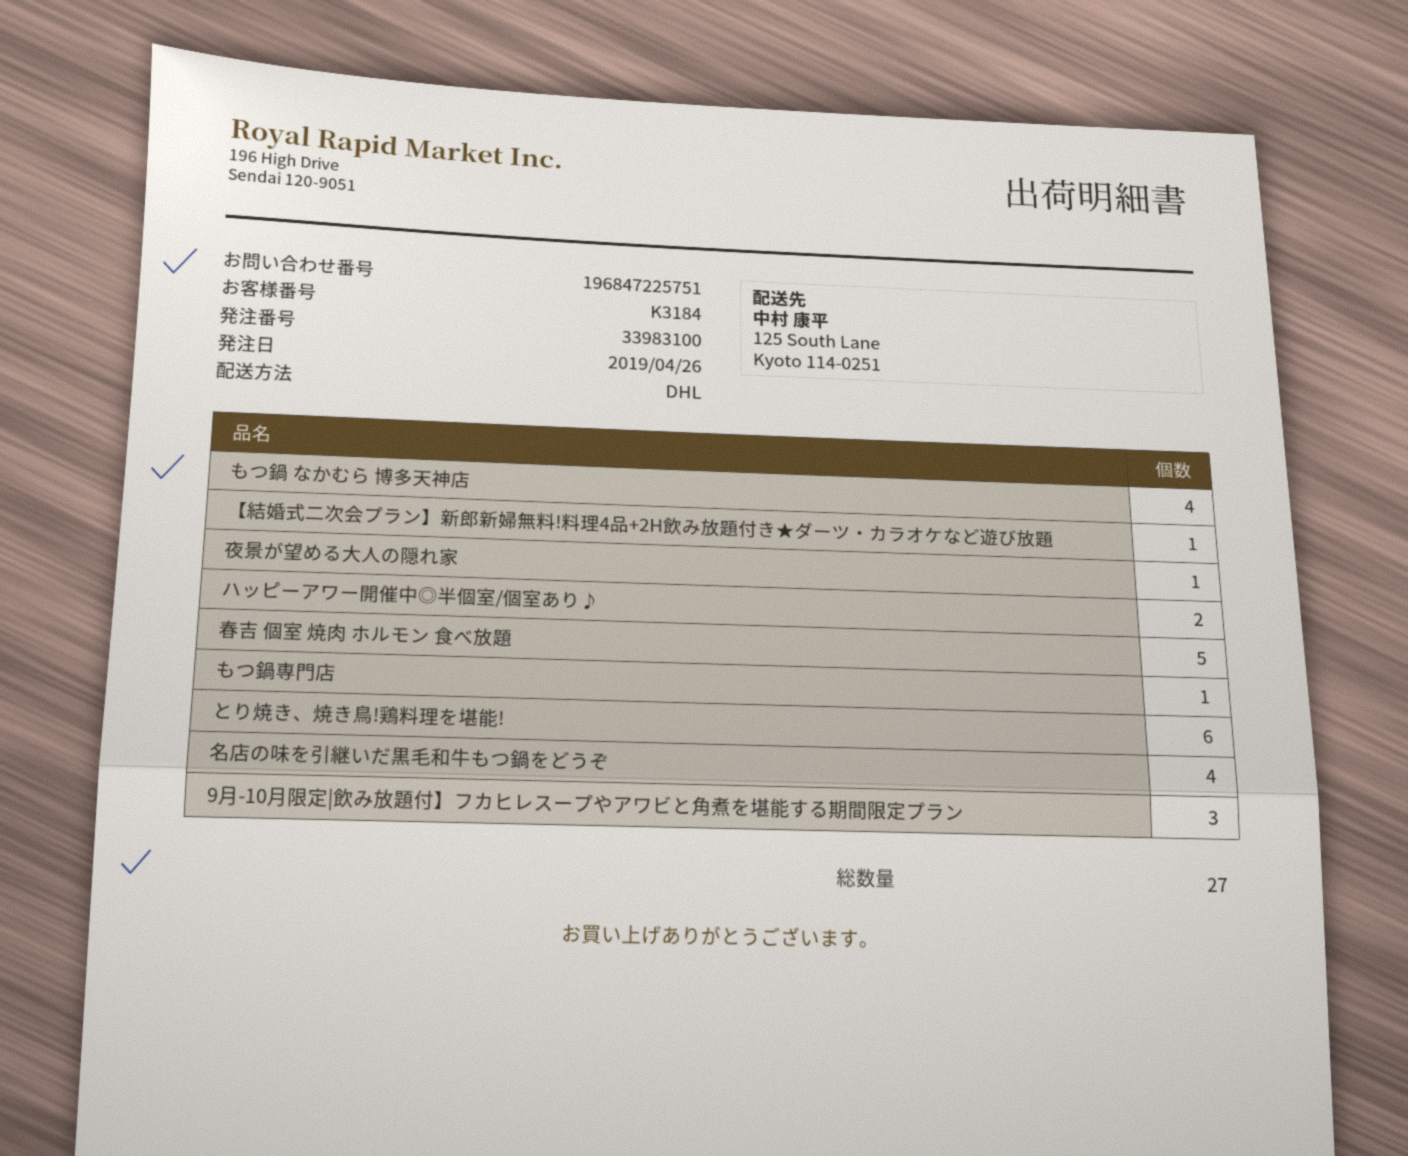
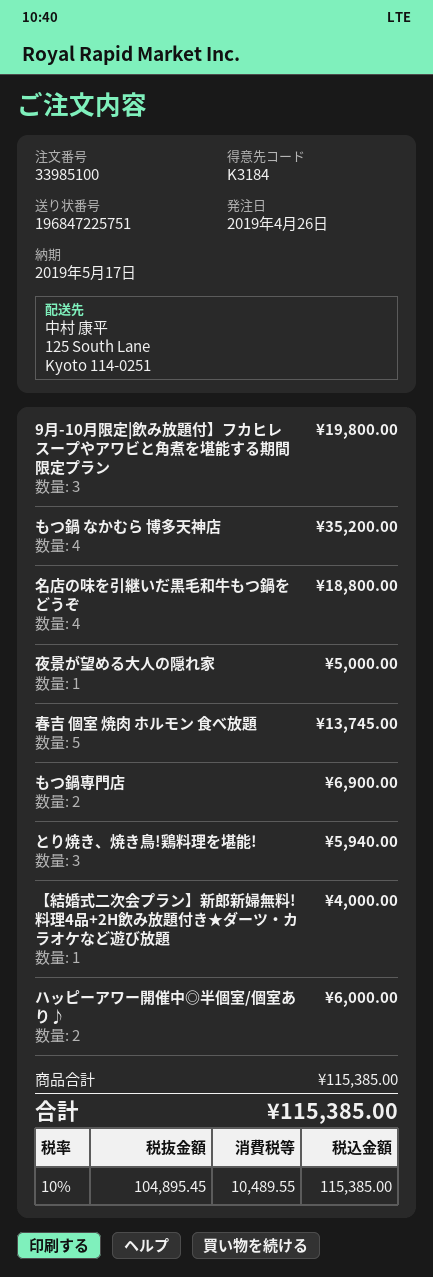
order number: 33983100 -> 33985100
もつ鍋専門店: 1 -> 2
とり焼き、焼き鳥!鶏料理を堪能!: 6 -> 3

